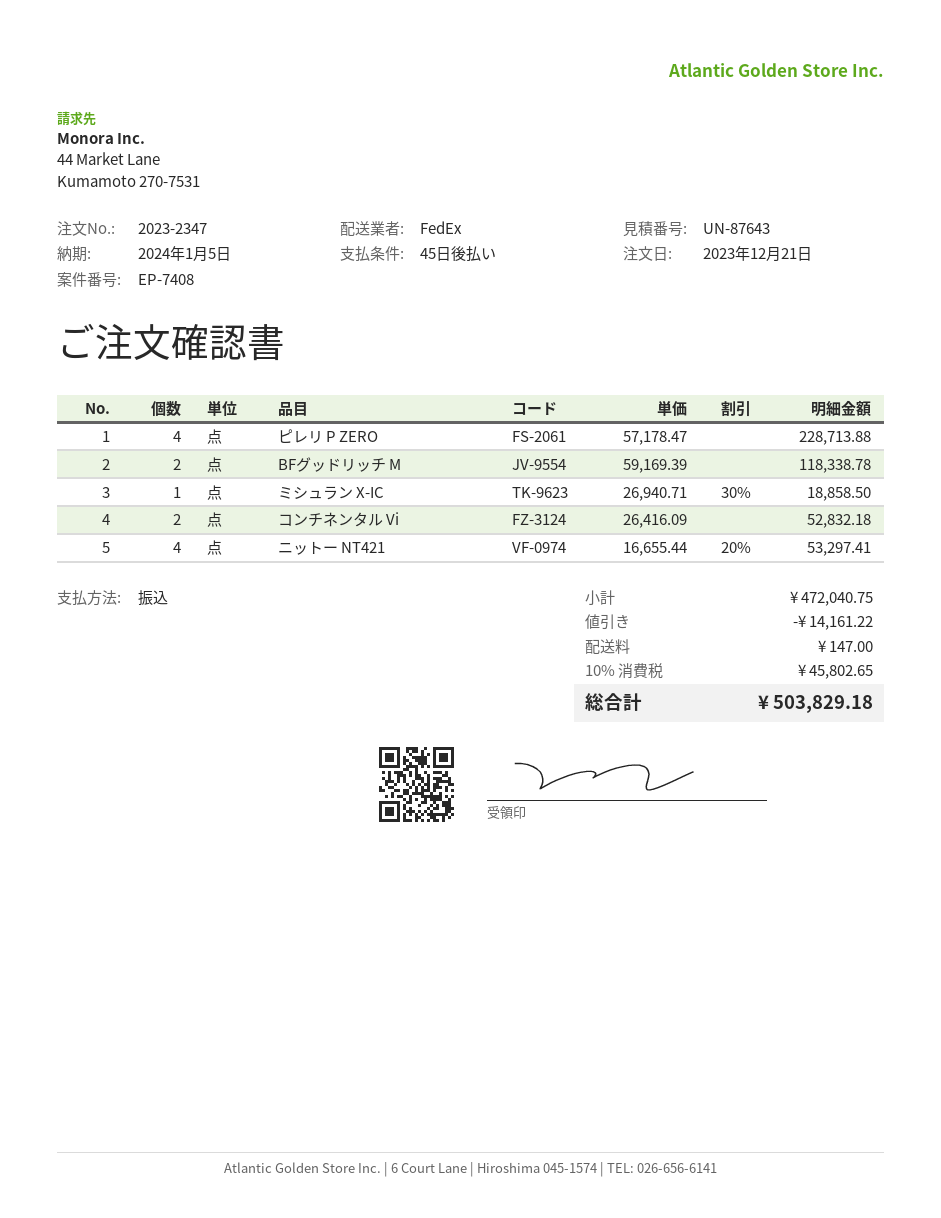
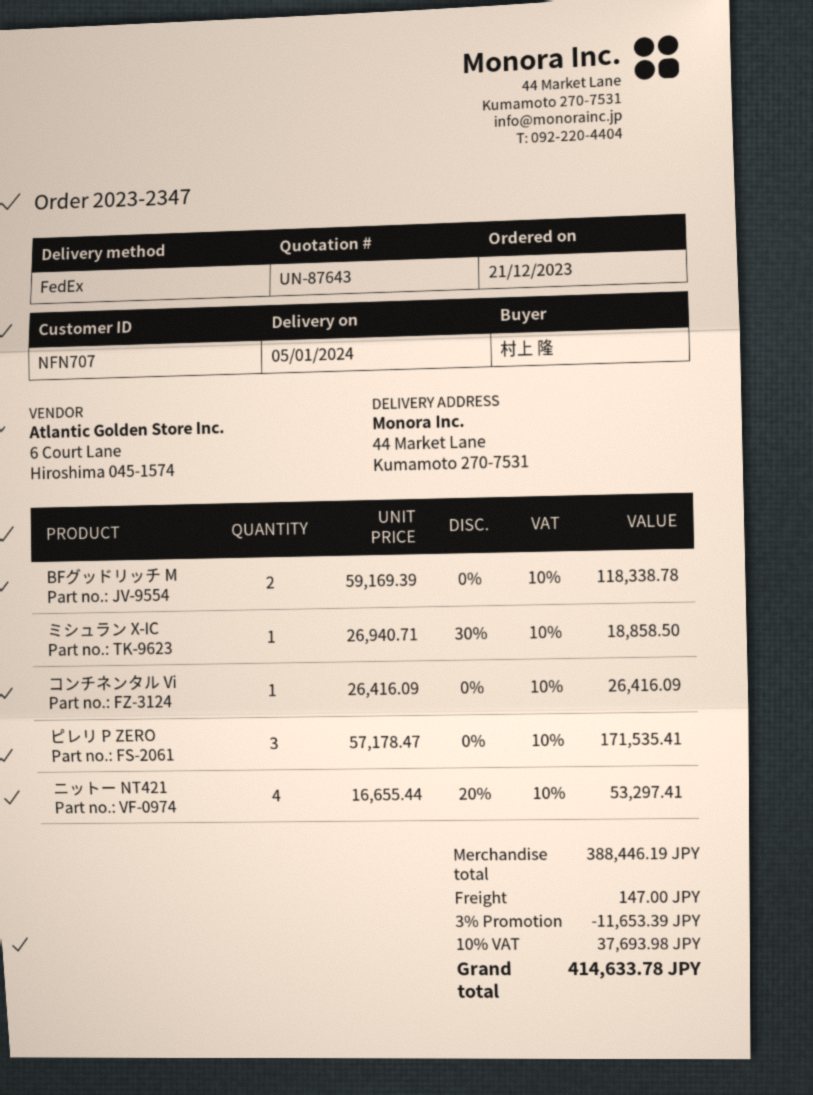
ピレリ P ZERO: 4 x 57178.47 = 228713.88 -> 3 x 57178.47 = 171535.41
コンチネンタル Vi: 2 x 26416.09 = 52832.18 -> 1 x 26416.09 = 26416.09
subtotal: 472040.75 -> 388446.19
discount: 14161.22 -> 11653.39
tax: 10% = 45802.65 -> 10% = 37693.98
total: 503829.18 -> 414633.78

